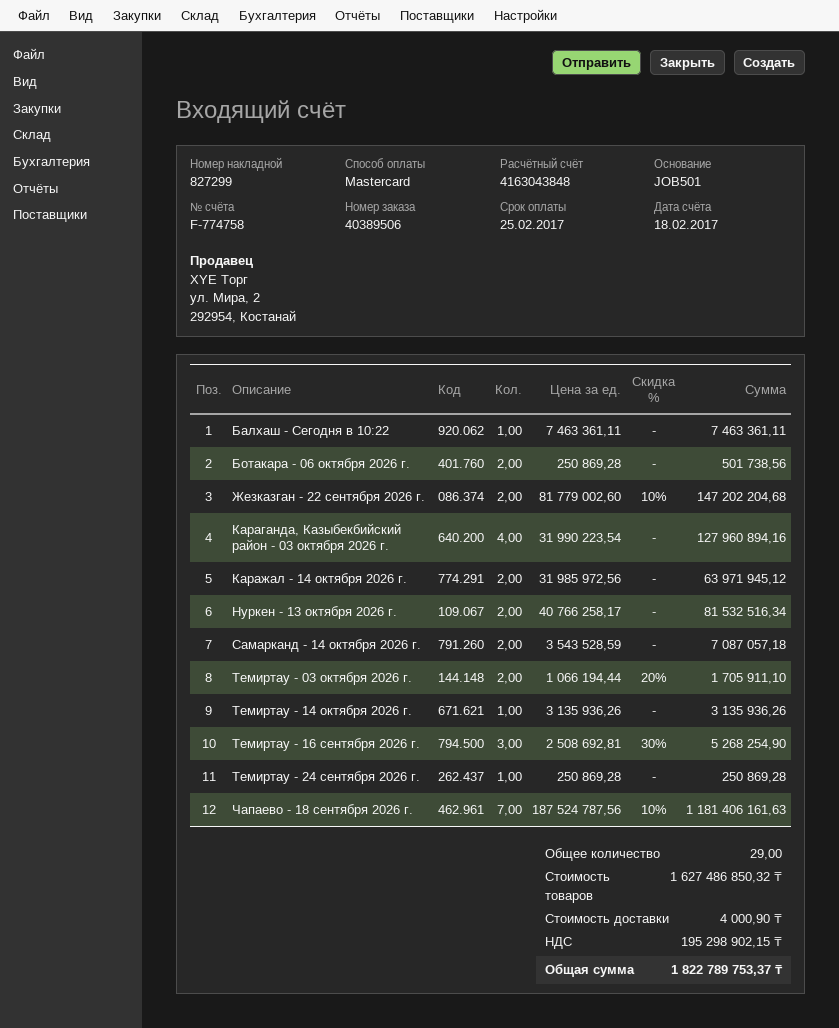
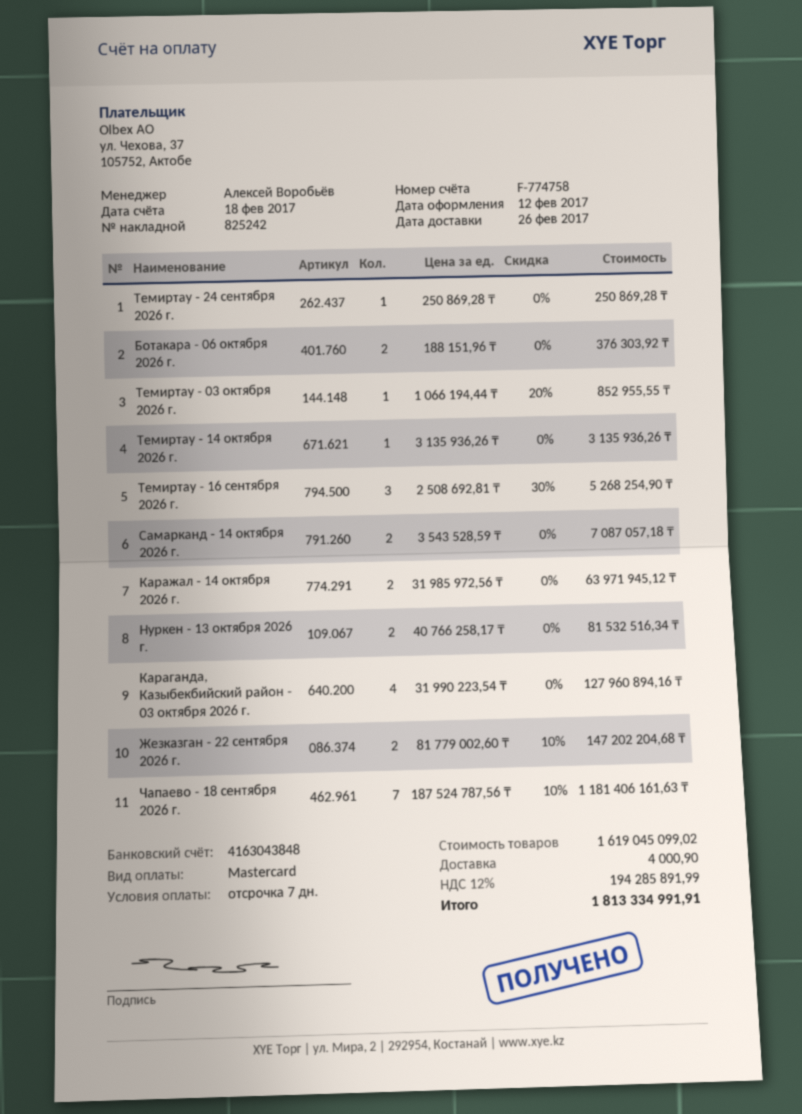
delivery note number: 827299 -> 825242
Балхаш - Сегодня в 10:22: 1 x 7463361.11 = 7463361.11 -> none
Ботакара - 06 октября 2026 г.: 2 x 250869.28 = 501738.56 -> 2 x 188151.96 = 376303.92
Темиртау - 03 октября 2026 г.: 2 x 1066194.44 - 20% = 1705911.10 -> 1 x 1066194.44 - 20% = 852955.55
subtotal: 1627486850.32 -> 1619045099.02
tax: 195298902.15 -> 194285891.99
total: 1822789753.37 -> 1813334991.91

